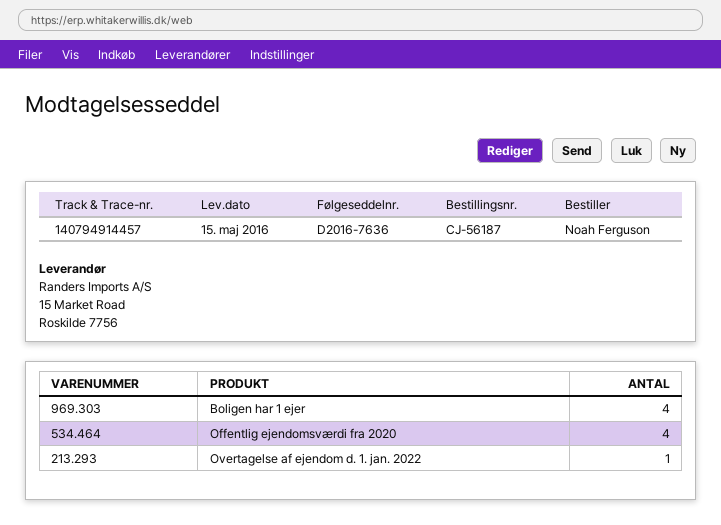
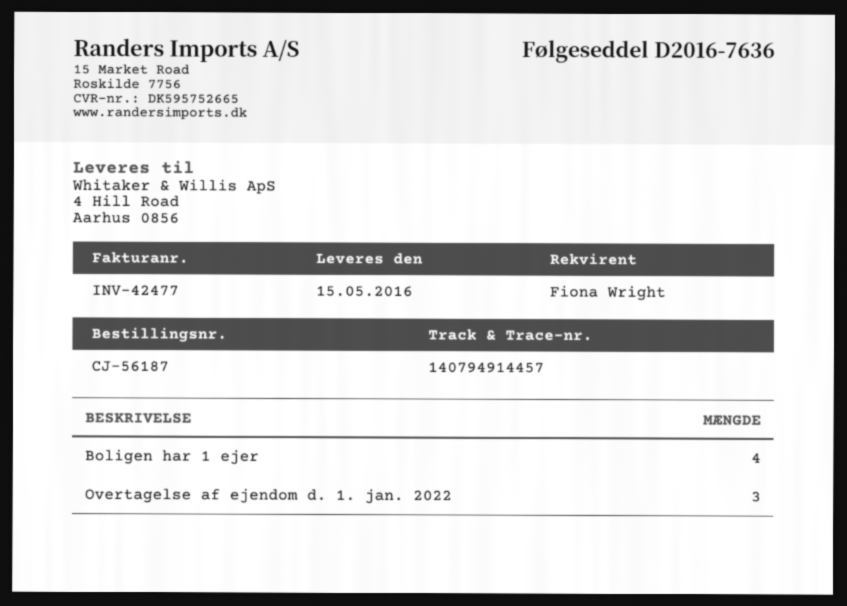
ordered by: Noah Ferguson -> Fiona Wright
Offentlig ejendomsværdi fra 2020: 4 -> none
Overtagelse af ejendom d. 1. jan. 2022: 1 -> 3

